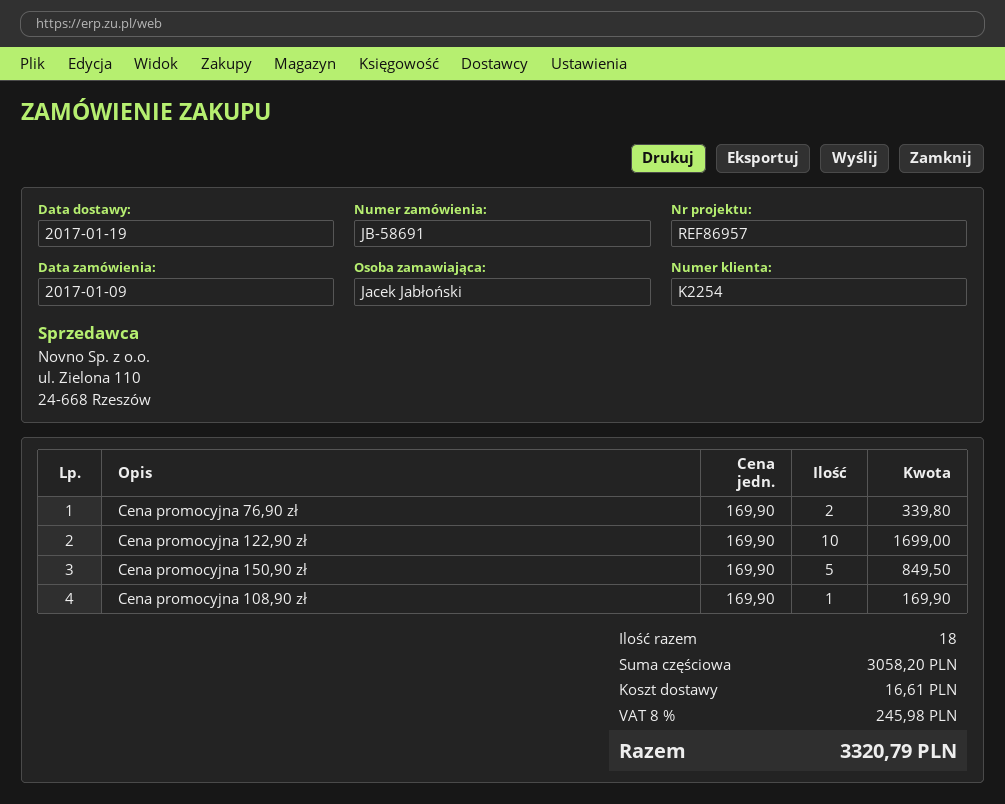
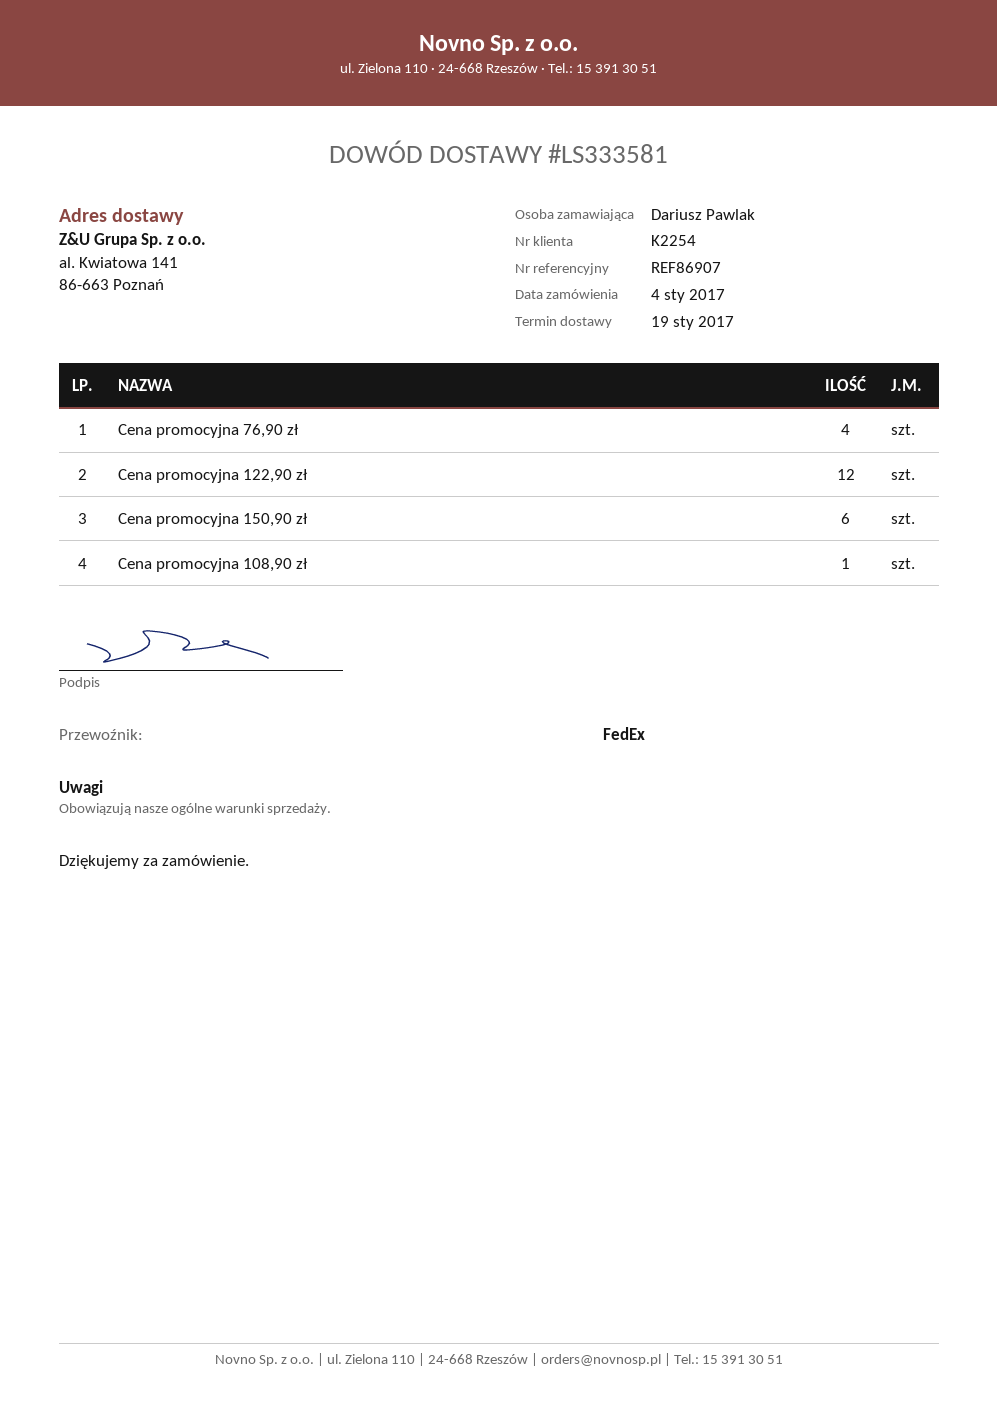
order date: 2017-01-09 -> 2017-01-04
reference: REF86957 -> REF86907
ordered by: Jacek Jabłoński -> Dariusz Pawlak
Cena promocyjna 76,90 zł: 2 -> 4
Cena promocyjna 122,90 zł: 10 -> 12
Cena promocyjna 150,90 zł: 5 -> 6

